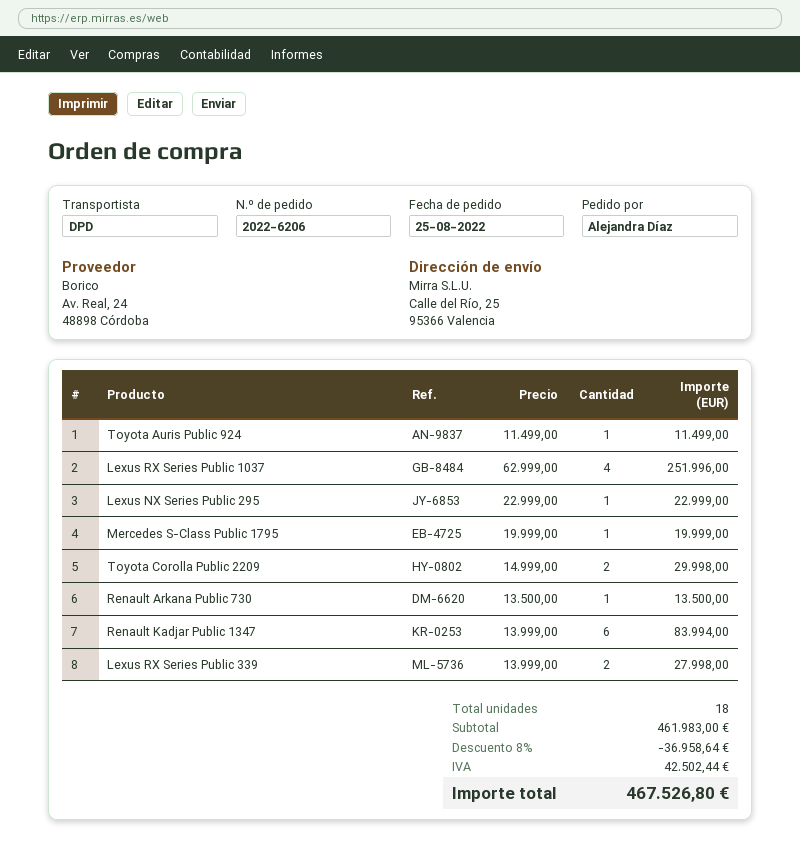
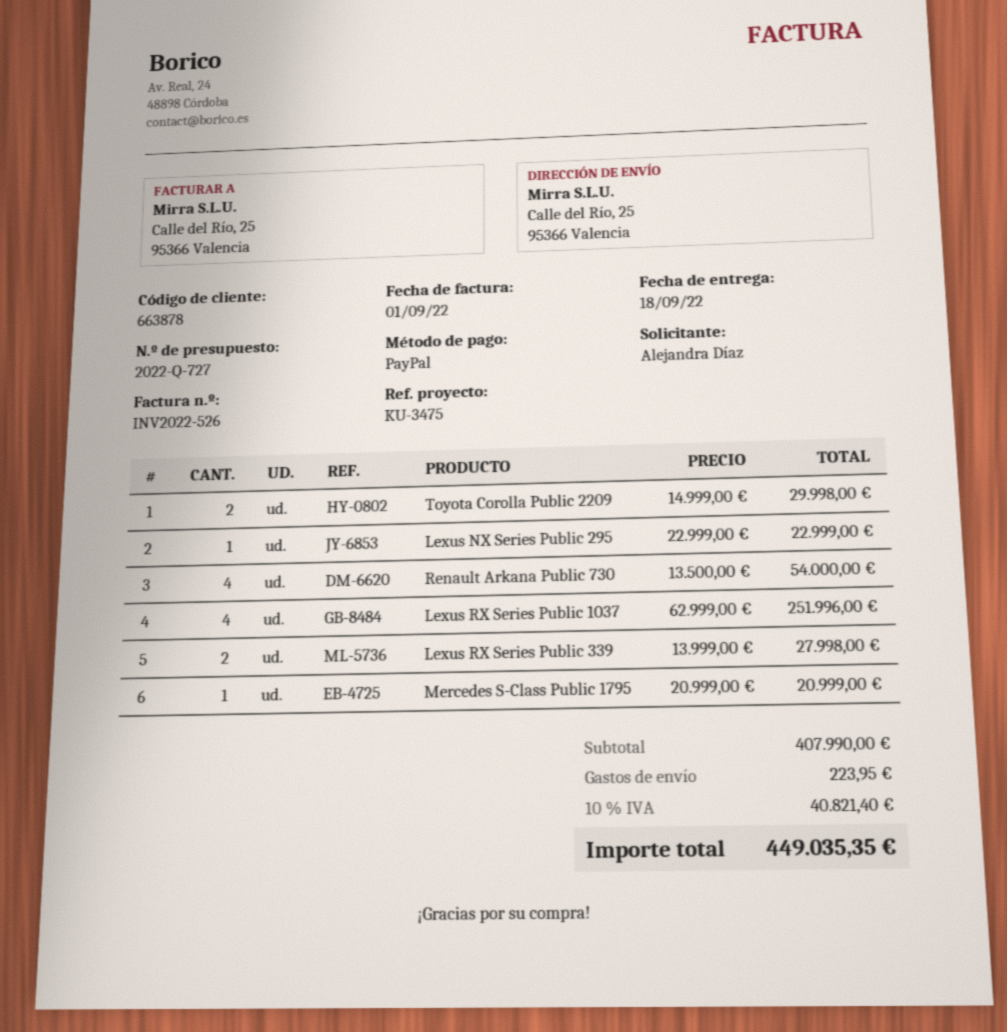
Toyota Auris Public 924: 1 x 11499.00 = 11499.00 -> none
Mercedes S-Class Public 1795: 1 x 19999.00 = 19999.00 -> 1 x 20999.00 = 20999.00
Renault Arkana Public 730: 1 x 13500.00 = 13500.00 -> 4 x 13500.00 = 54000.00
Renault Kadjar Public 1347: 6 x 13999.00 = 83994.00 -> none
subtotal: 461983.00 -> 407990.00
discount: 8% = 36958.64 -> none
shipping: none -> 223.95
tax: 42502.44 -> 40821.40
total: 467526.80 -> 449035.35

